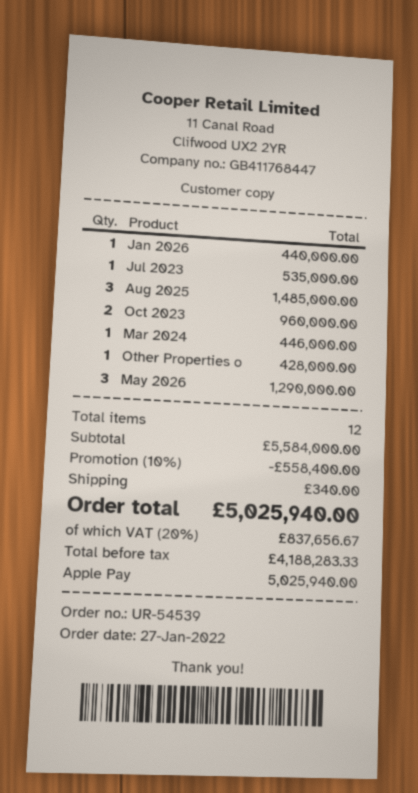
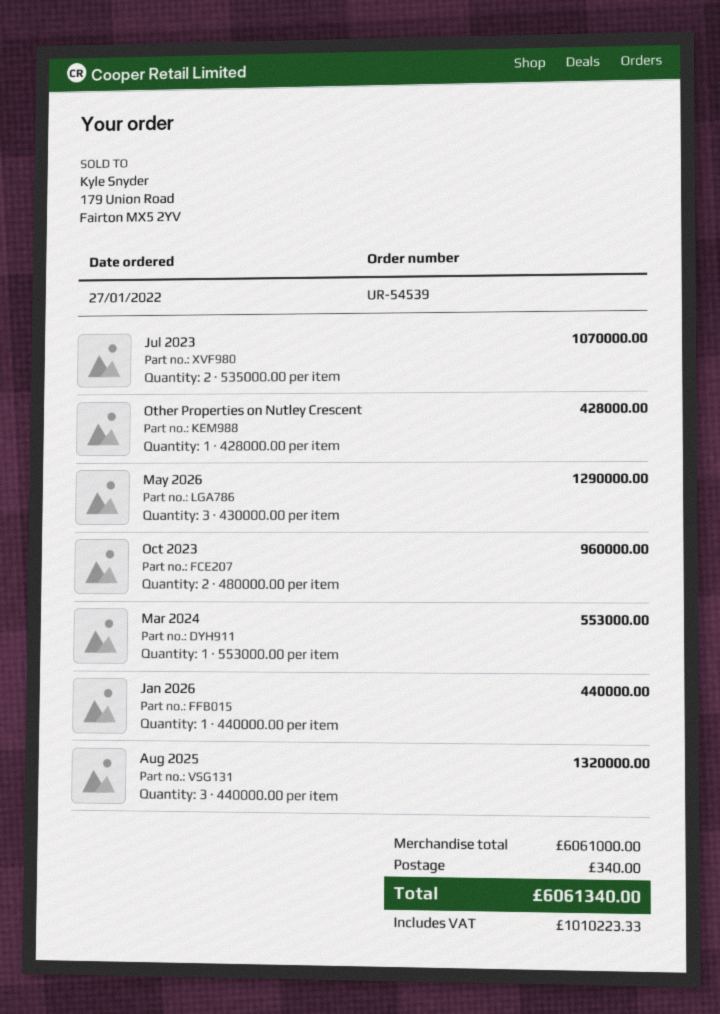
Jul 2023: 1 for 535000.00 -> 2 for 1070000.00
Aug 2025: 3 for 1485000.00 -> 3 for 1320000.00
Mar 2024: 1 for 446000.00 -> 1 for 553000.00
subtotal: 5584000.00 -> 6061000.00
discount: 10% = 558400.00 -> none
tax: 837656.67 -> 1010223.33
total: 5025940.00 -> 6061340.00

